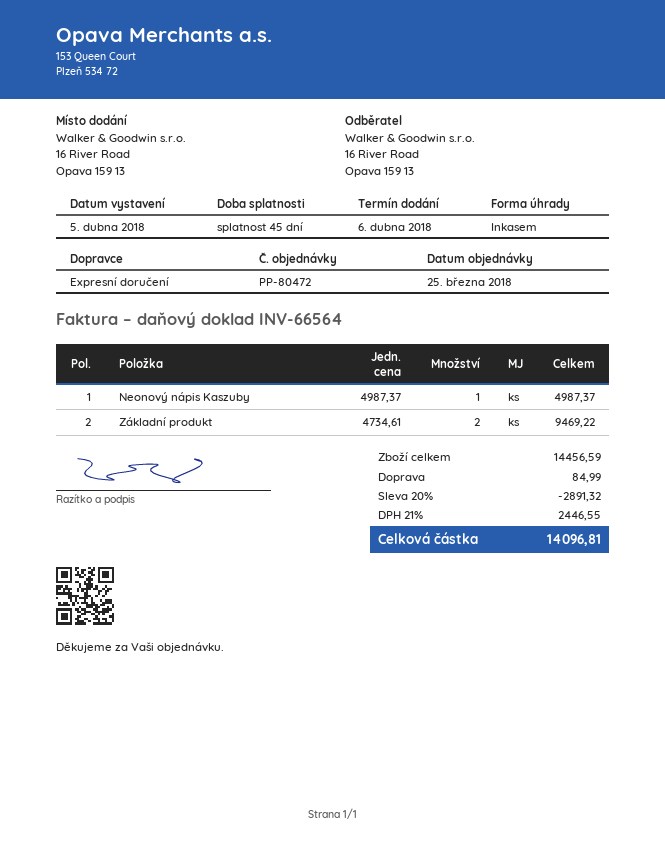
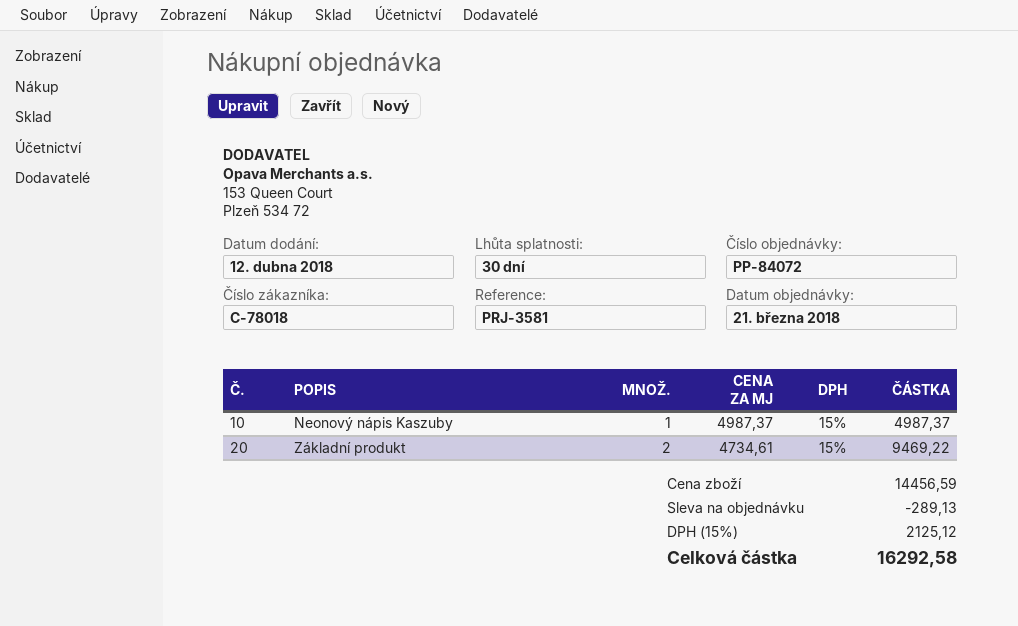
order number: PP-80472 -> PP-84072
order date: 2018-03-25 -> 2018-03-21
delivery date: 2018-04-06 -> 2018-04-12
payment terms: 45 days -> 30 days
discount: 2891.32 -> 289.13
shipping: 84.99 -> none
tax: 21% = 2446.55 -> 15% = 2125.12
total: 14096.81 -> 16292.58

